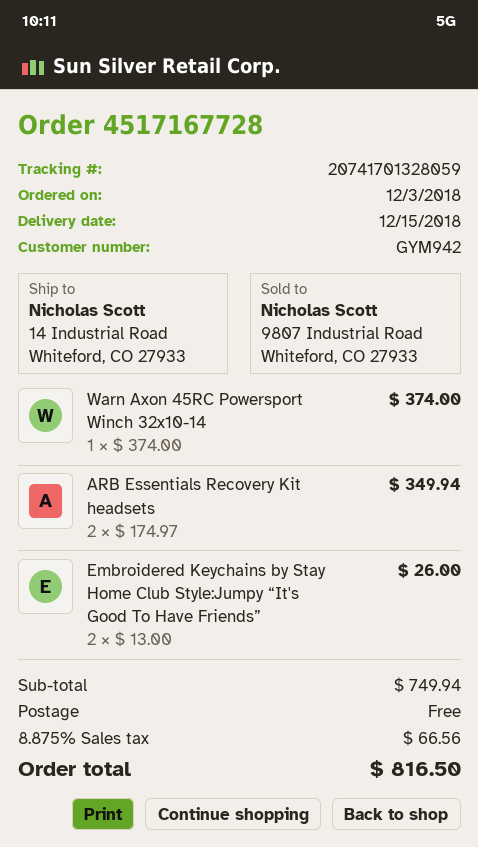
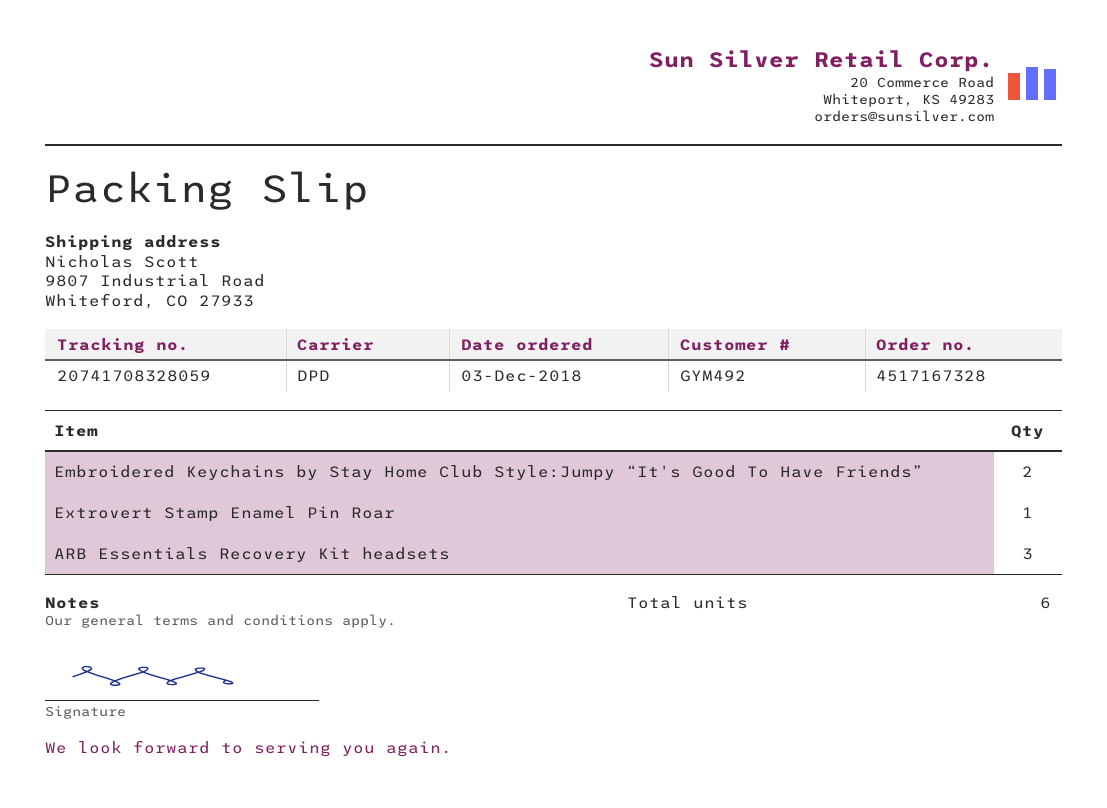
order number: 4517167728 -> 4517167328
customer number: GYM942 -> GYM492
tracking number: 20741701328059 -> 20741708328059
ship to: 14 Industrial Road, Whiteford, CO 27933 -> 9807 Industrial Road, Whiteford, CO 27933
Warn Axon 45RC Powersport Winch 32x10-14: 1 -> none
ARB Essentials Recovery Kit headsets: 2 -> 3
Extrovert Stamp Enamel Pin Roar: none -> 1

